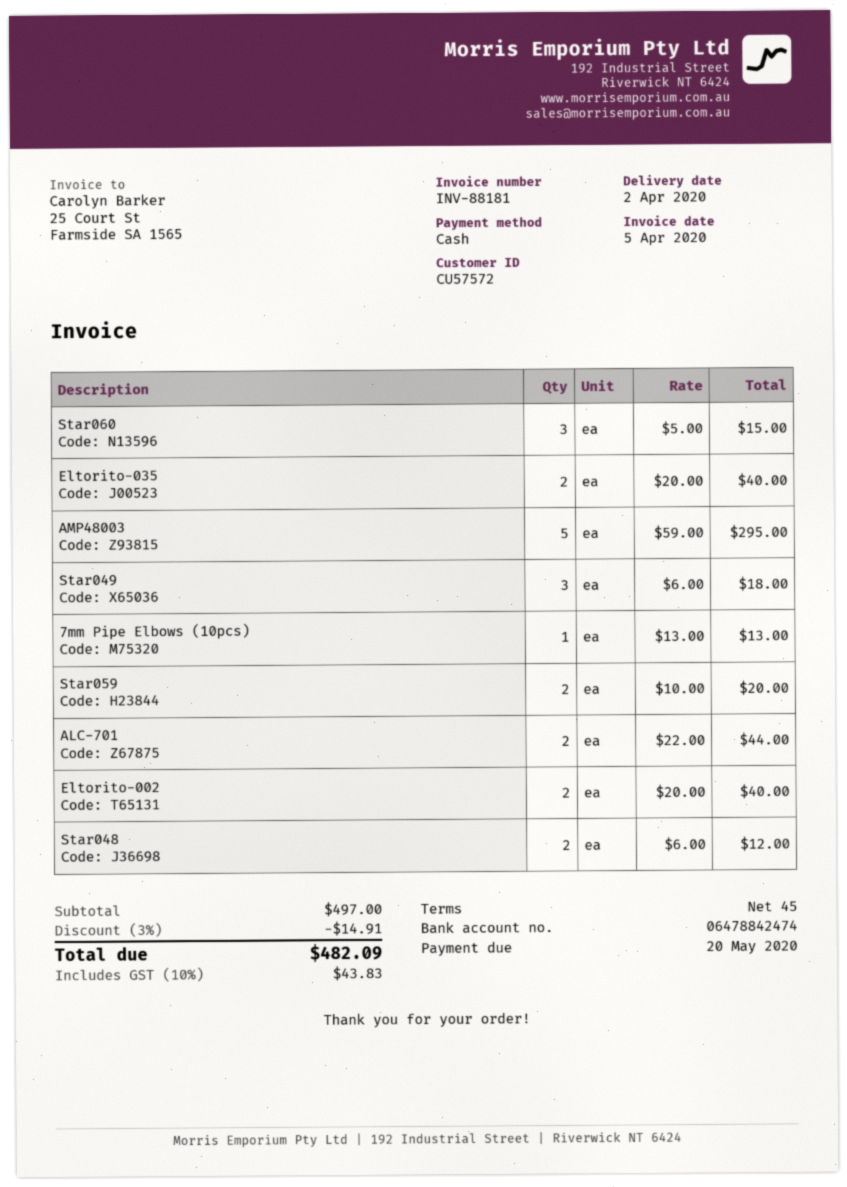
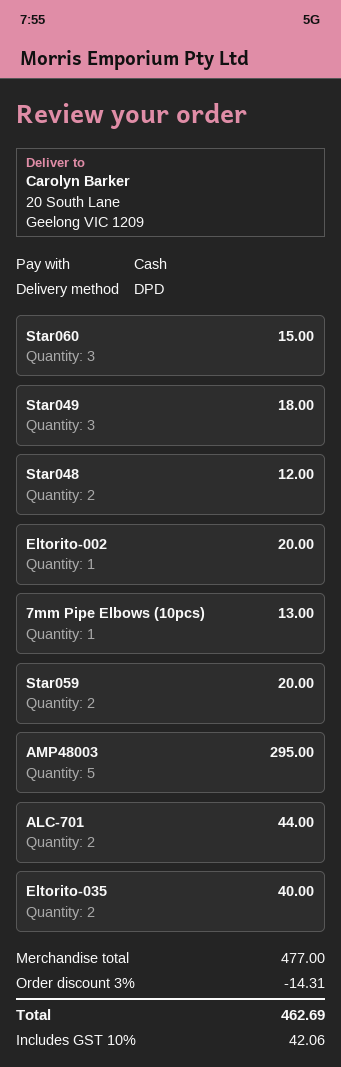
Eltorito-002: 2 for 40.00 -> 1 for 20.00
subtotal: 497.00 -> 477.00
discount: 3% = 14.91 -> 3% = 14.31
tax: 10% = 43.83 -> 10% = 42.06
total: 482.09 -> 462.69

